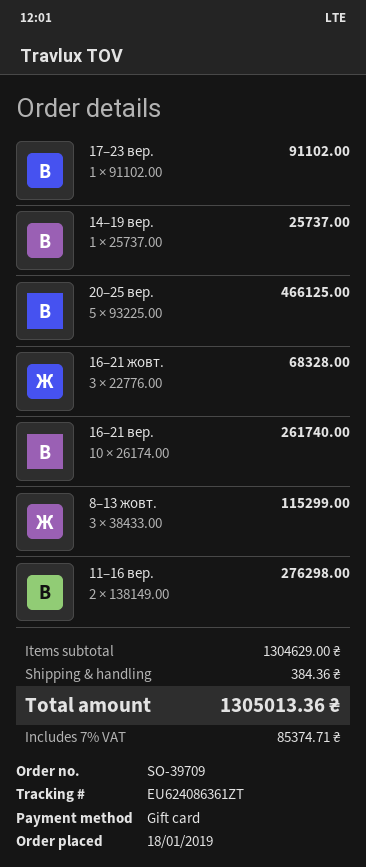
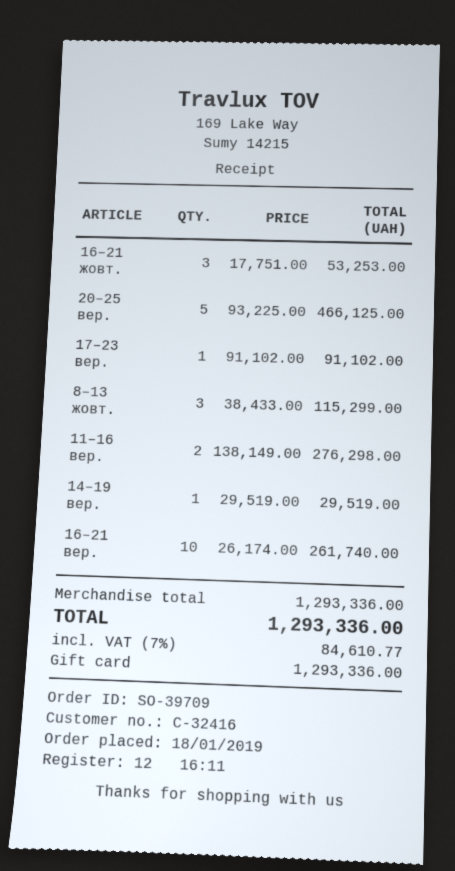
14–19 вер.: 1 x 25737.00 = 25737.00 -> 1 x 29519.00 = 29519.00
16–21 жовт.: 3 x 22776.00 = 68328.00 -> 3 x 17751.00 = 53253.00
subtotal: 1304629.00 -> 1293336.00
shipping: 384.36 -> none
tax: 7% = 85374.71 -> 7% = 84610.77
total: 1305013.36 -> 1293336.00

